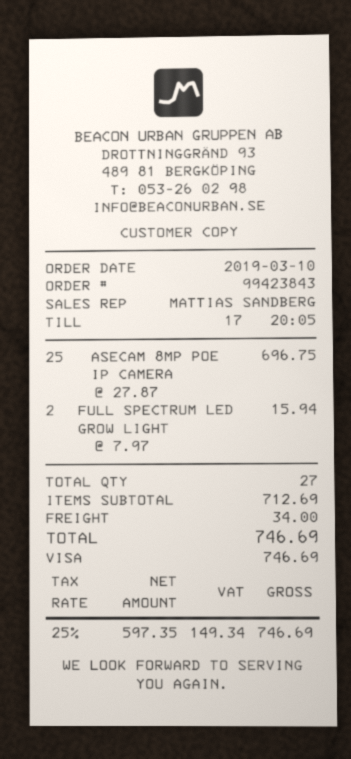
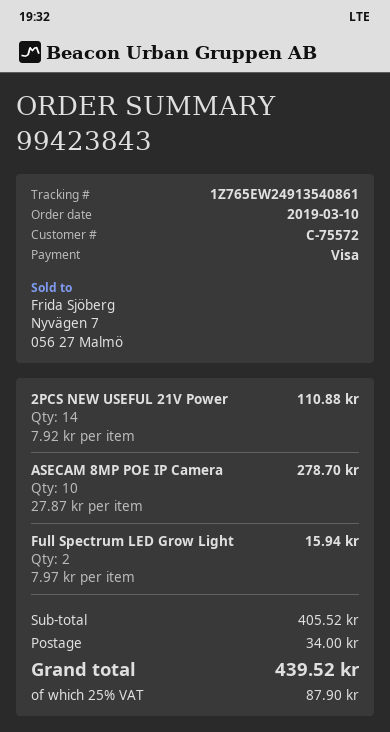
ASECAM 8MP POE IP CAMERA: 25 x 27.87 = 696.75 -> 10 x 27.87 = 278.70
2PCS NEW USEFUL 21V Power: none -> 14 x 7.92 = 110.88
subtotal: 712.69 -> 405.52
tax: 25% = 149.34 -> 25% = 87.90
total: 746.69 -> 439.52

